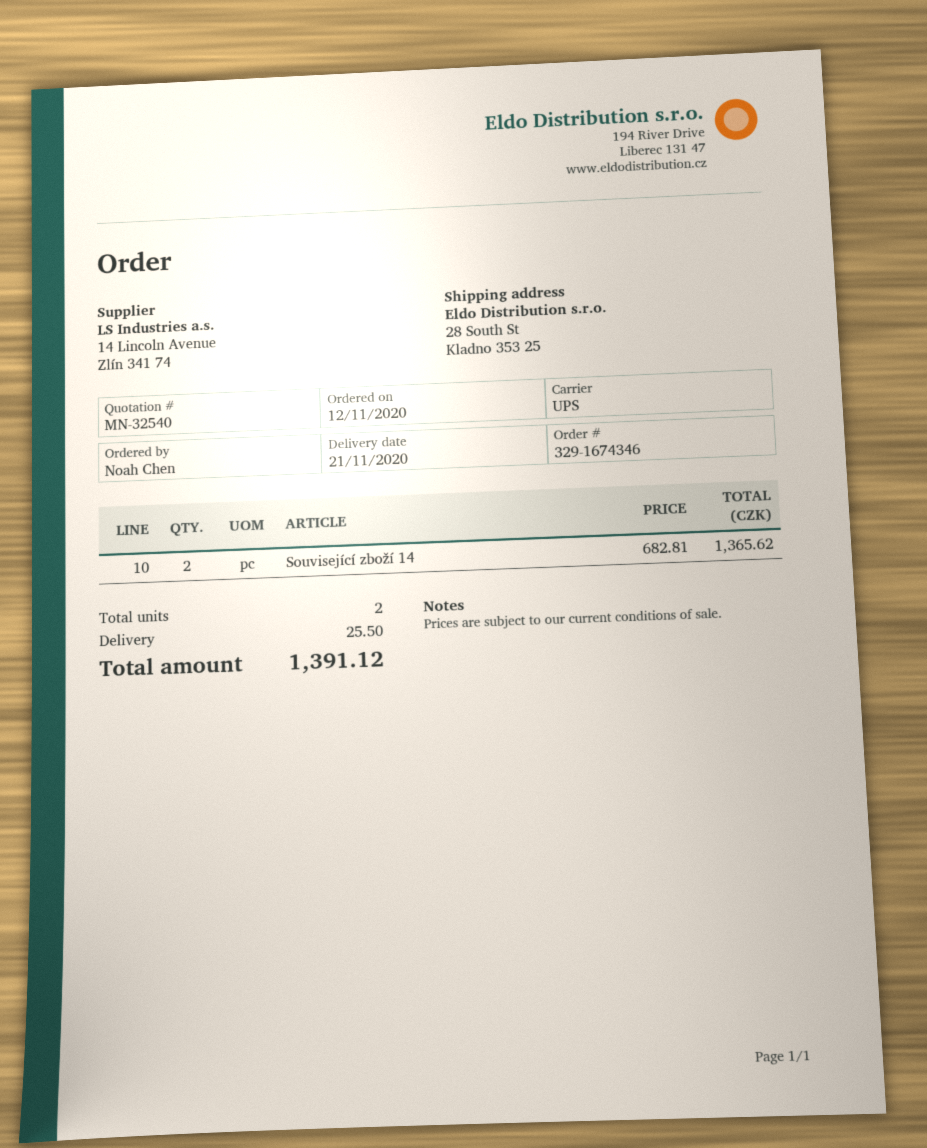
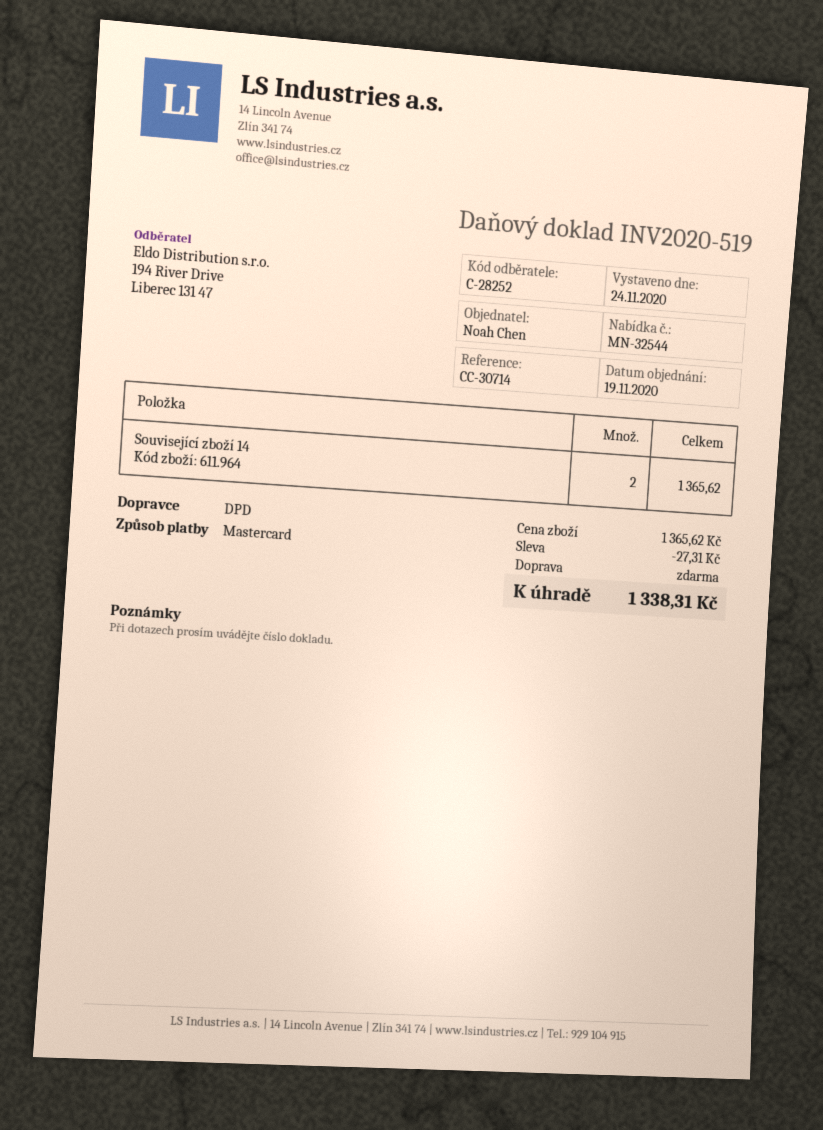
quote number: MN-32540 -> MN-32544
order date: 2020-11-12 -> 2020-11-19
shipping method: UPS -> DPD
discount: none -> 27.31
shipping: 25.50 -> 0.00
total: 1391.12 -> 1338.31

